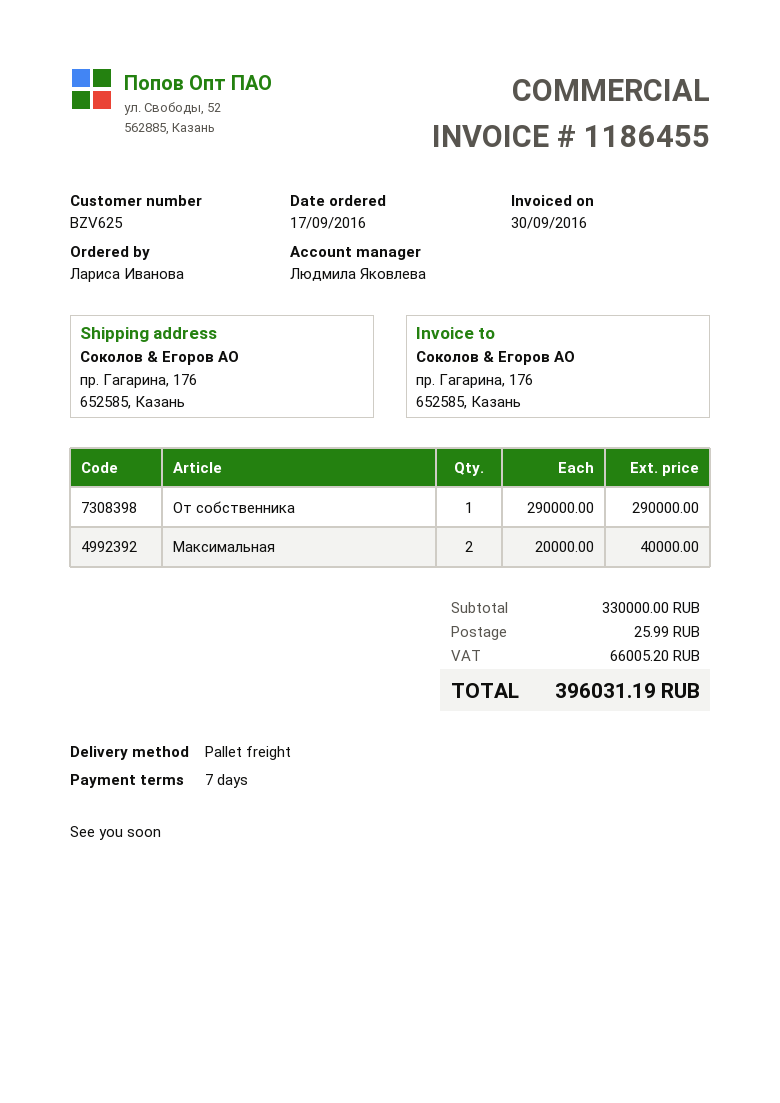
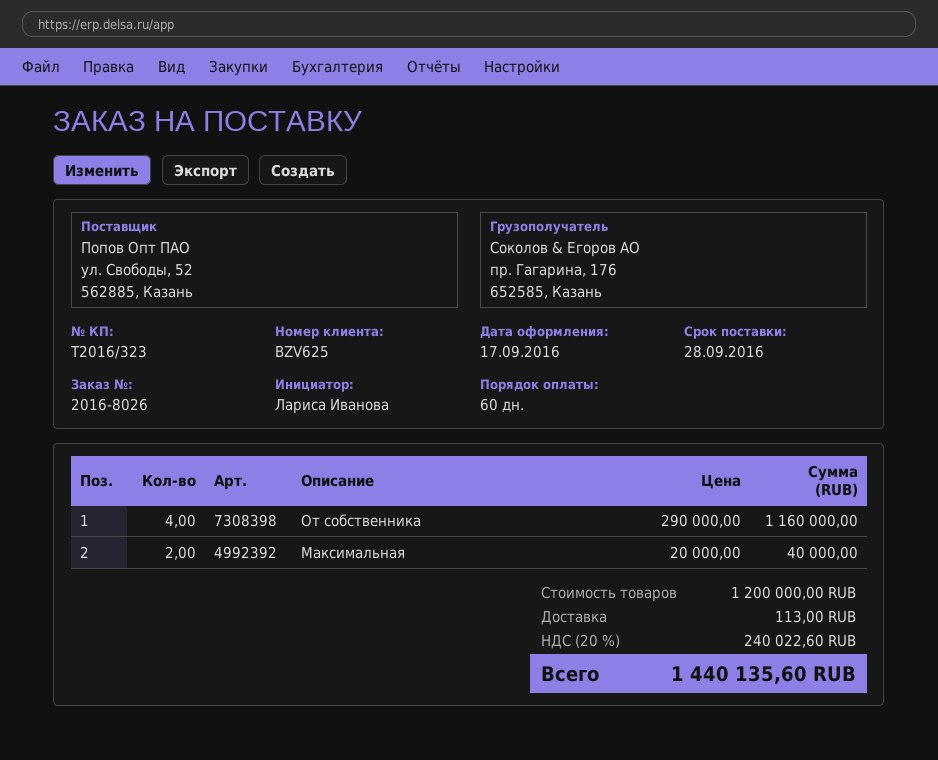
payment terms: 7 days -> 60 days
От собственника: 1 x 290000.00 = 290000.00 -> 4 x 290000.00 = 1160000.00
subtotal: 330000.00 -> 1200000.00
shipping: 25.99 -> 113.00
tax: 66005.20 -> 240022.60
total: 396031.19 -> 1440135.60

